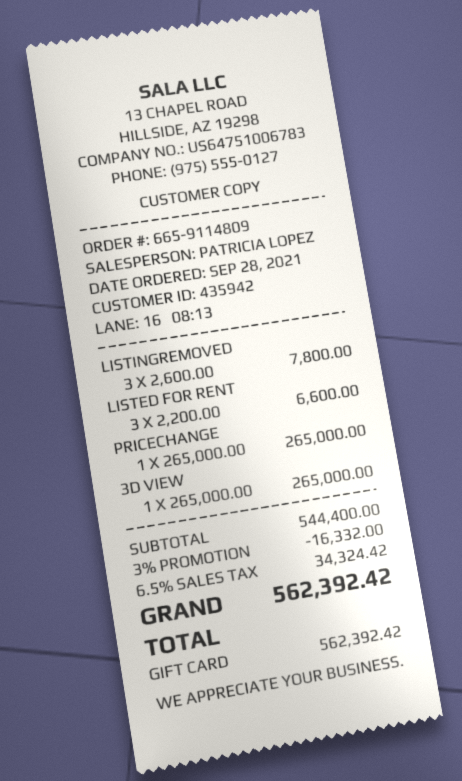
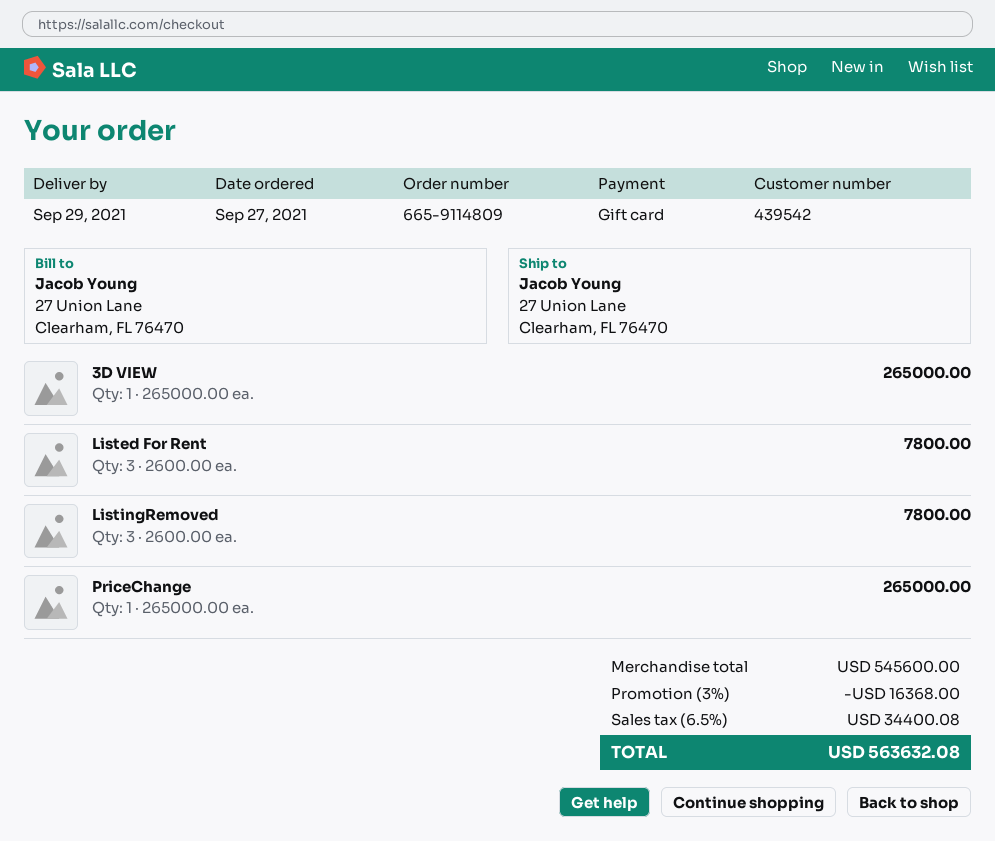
order date: 2021-09-28 -> 2021-09-27
customer number: 435942 -> 439542
LISTED FOR RENT: 3 x 2200.00 = 6600.00 -> 3 x 2600.00 = 7800.00
subtotal: 544400.00 -> 545600.00
discount: 3% = 16332.00 -> 3% = 16368.00
tax: 6.5% = 34324.42 -> 6.5% = 34400.08
total: 562392.42 -> 563632.08

